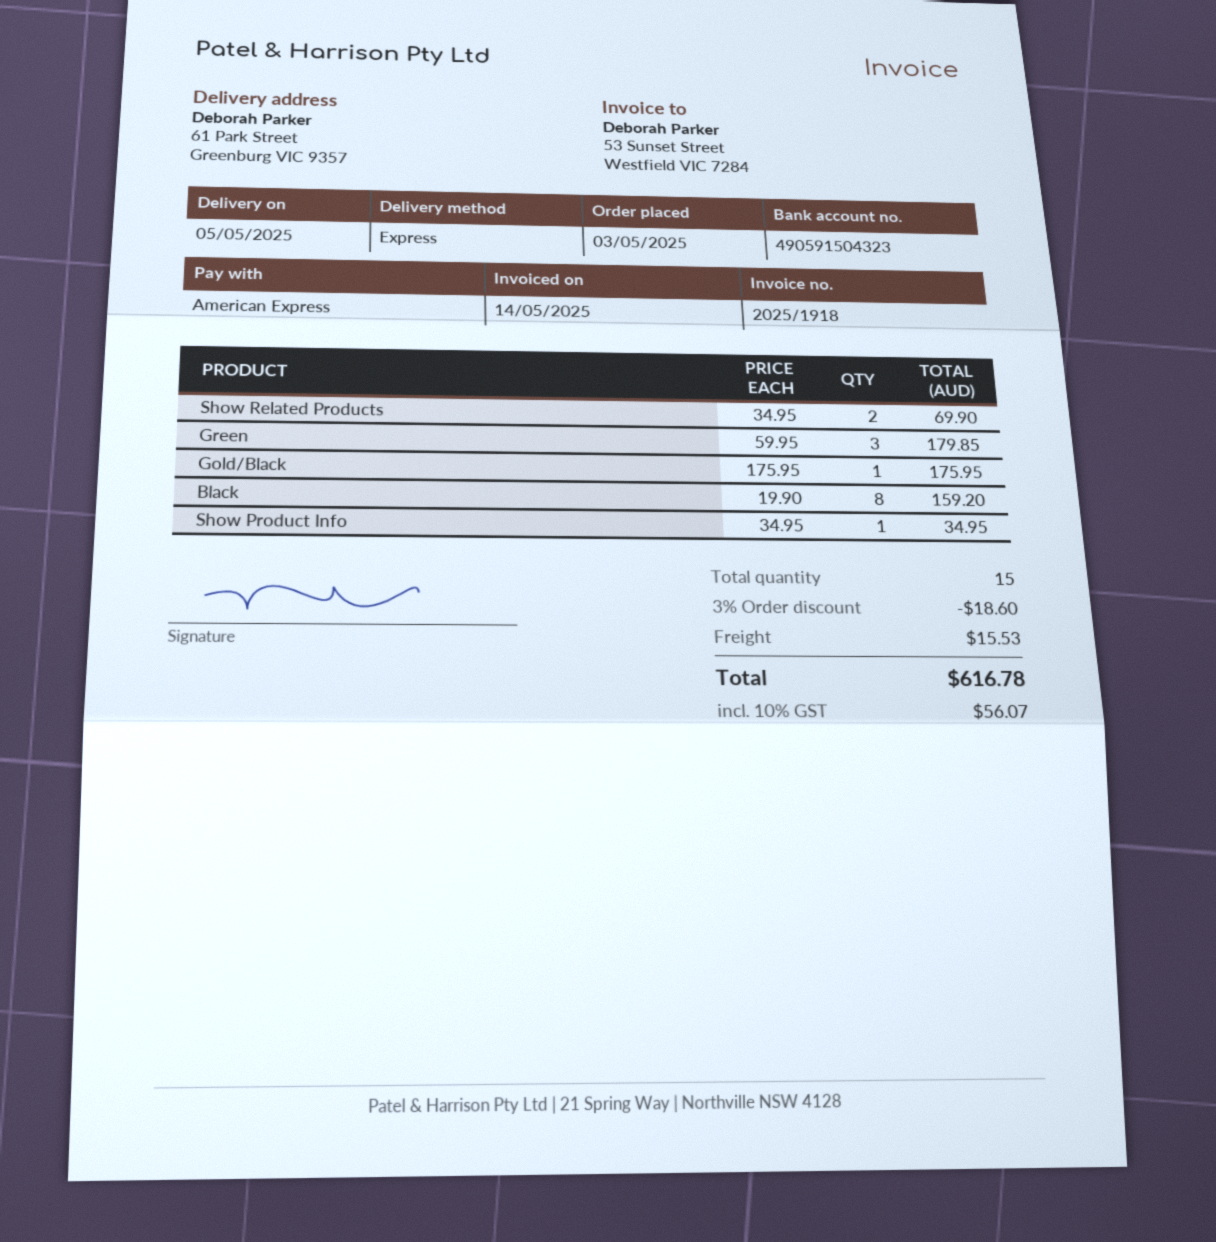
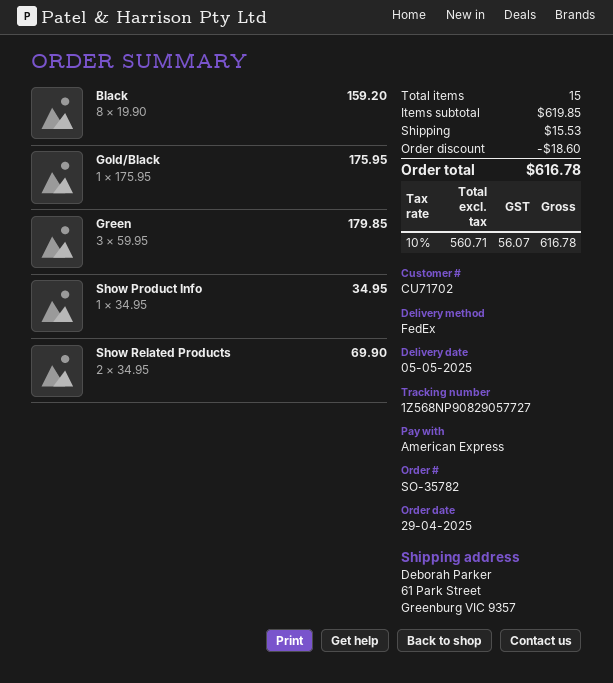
order date: 2025-05-03 -> 2025-04-29
shipping method: express -> FedEx

